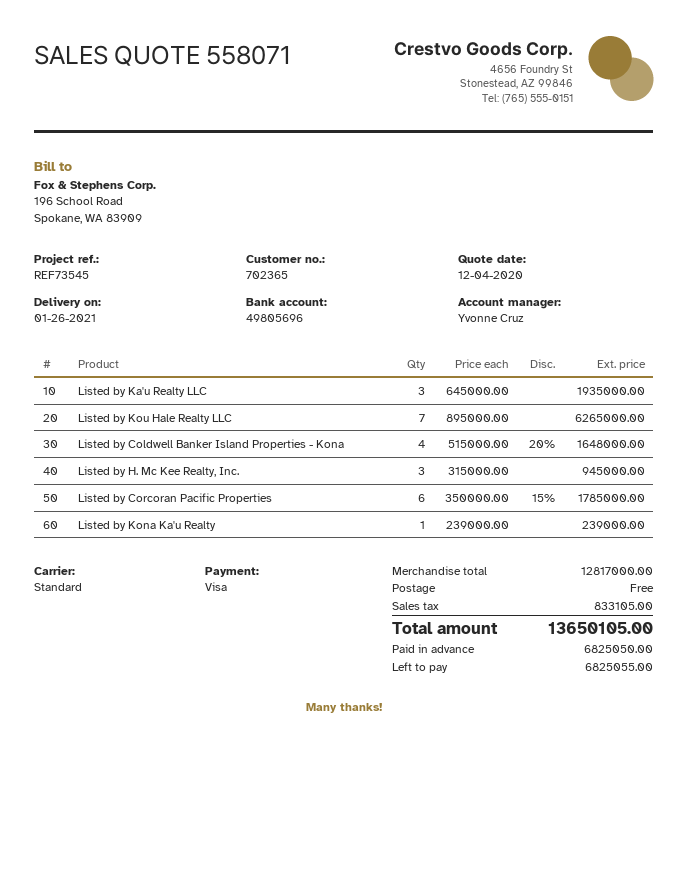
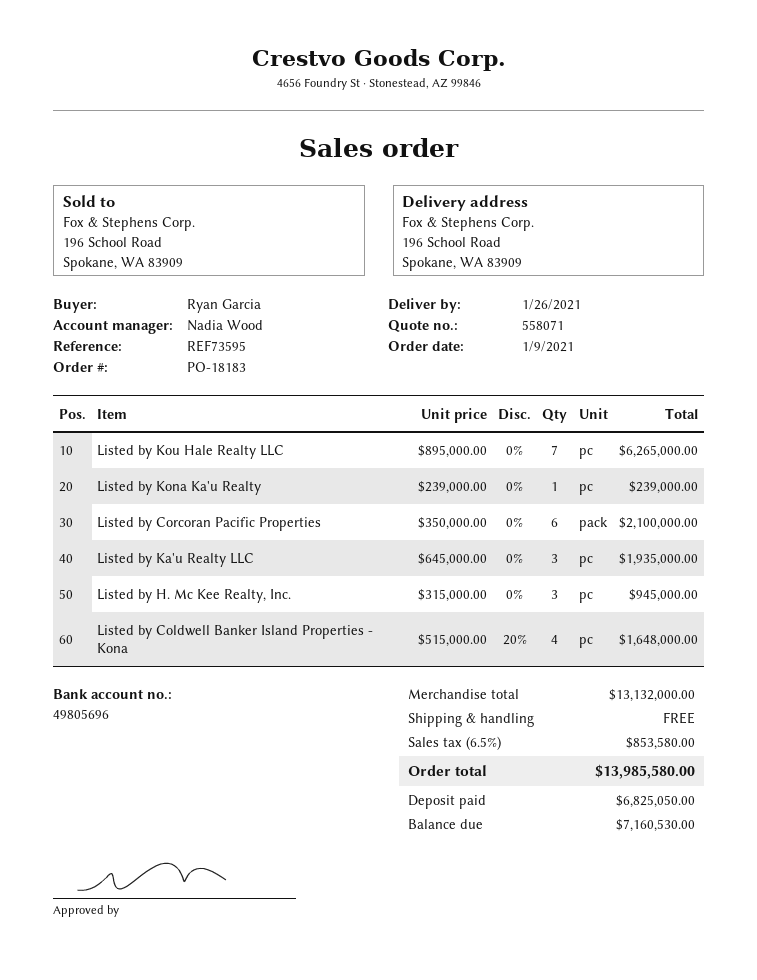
reference: REF73545 -> REF73595
sales rep: Yvonne Cruz -> Nadia Wood
Listed by Corcoran Pacific Properties: 6 x 350000.00 - 15% = 1785000.00 -> 6 x 350000.00 = 2100000.00
subtotal: 12817000.00 -> 13132000.00
tax: 833105.00 -> 853580.00
total: 13650105.00 -> 13985580.00
balance: 6825055.00 -> 7160530.00

